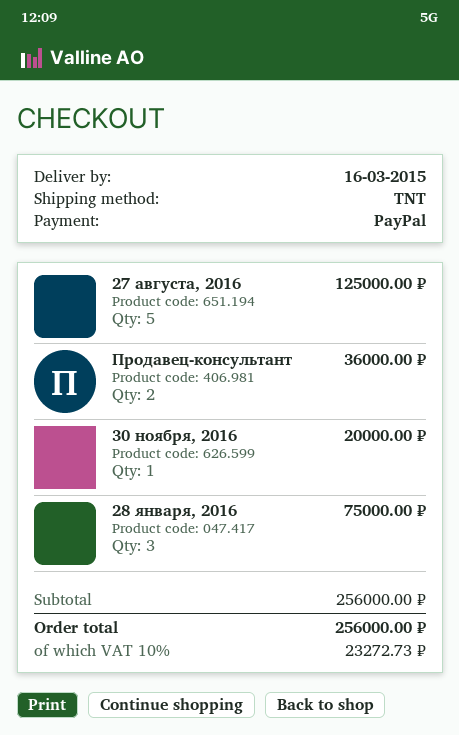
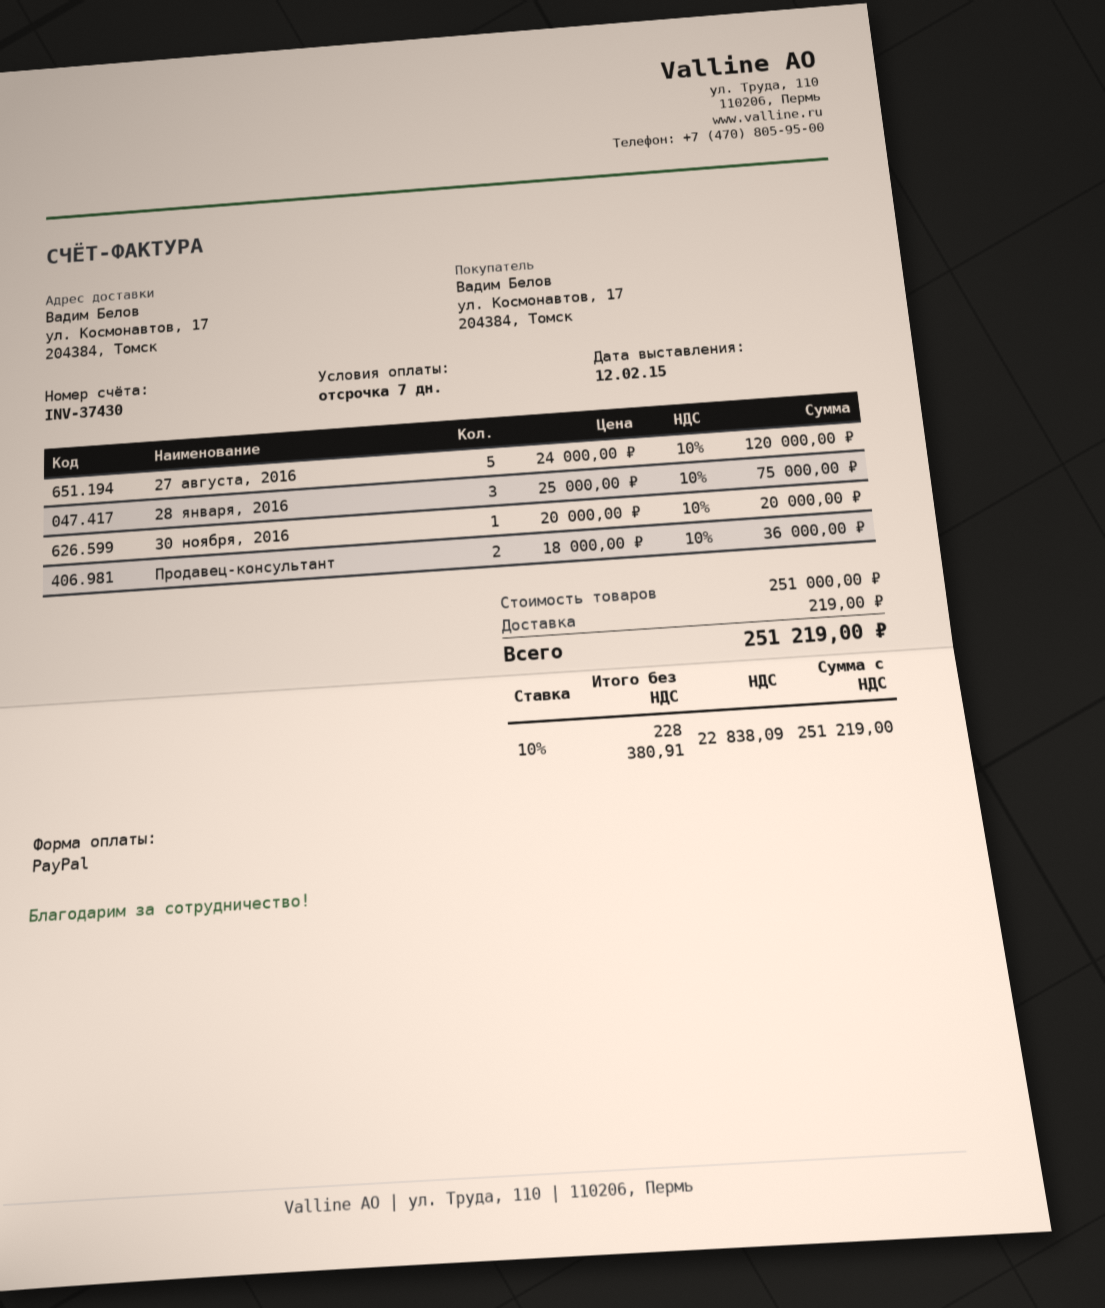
27 августа, 2016: 5 for 125000.00 -> 5 for 120000.00
subtotal: 256000.00 -> 251000.00
shipping: none -> 219.00
tax: 10% = 23272.73 -> 10% = 22838.09
total: 256000.00 -> 251219.00

